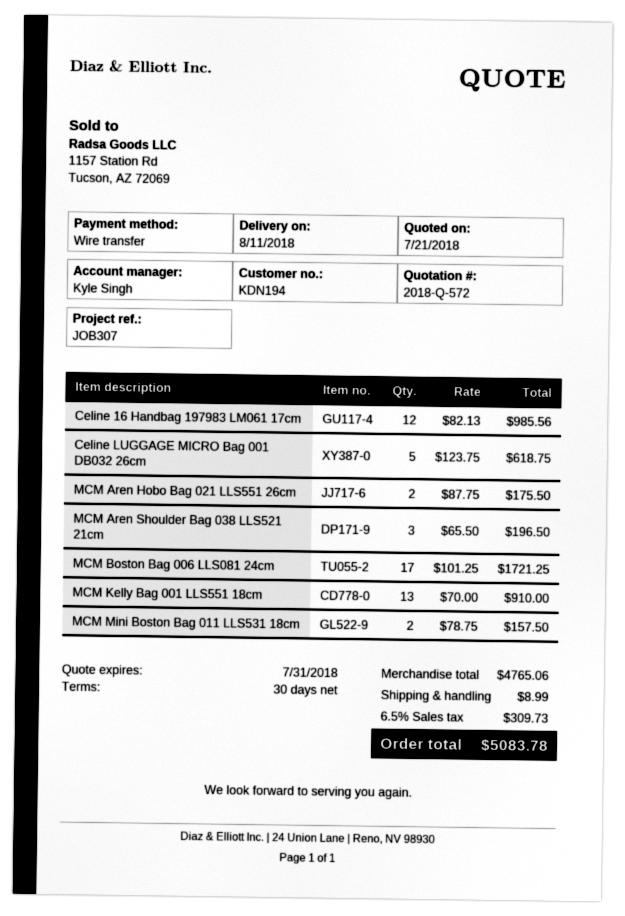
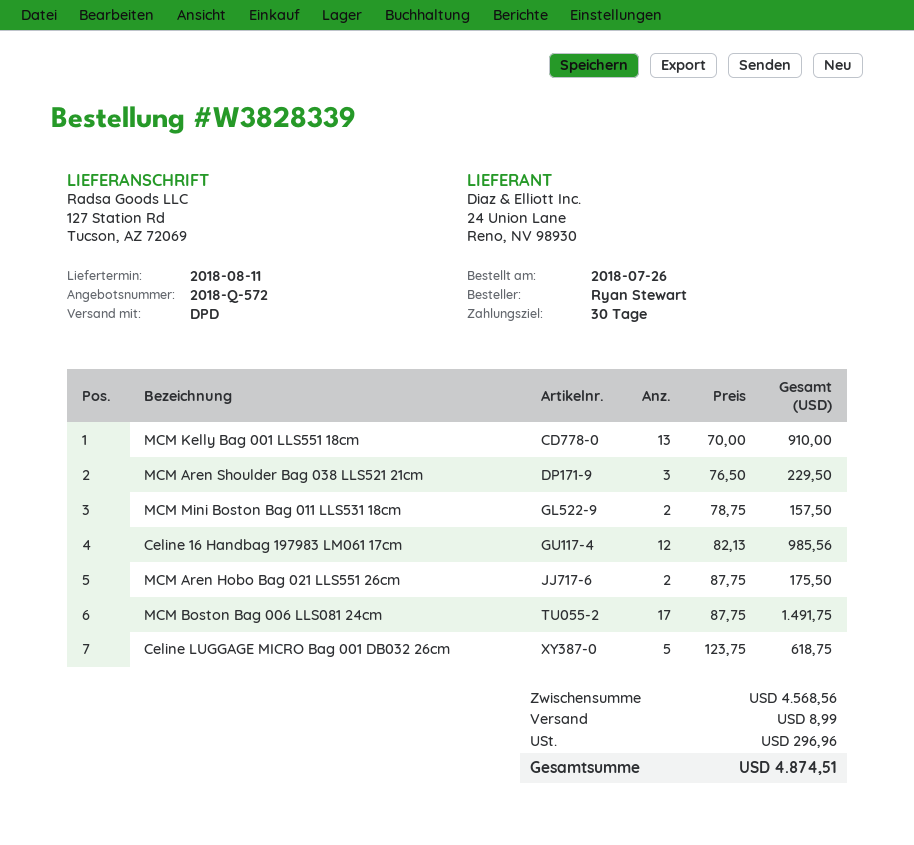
MCM Aren Shoulder Bag 038 LLS521 21cm: 3 x 65.50 = 196.50 -> 3 x 76.50 = 229.50
MCM Boston Bag 006 LLS081 24cm: 17 x 101.25 = 1721.25 -> 17 x 87.75 = 1491.75
subtotal: 4765.06 -> 4568.56
tax: 309.73 -> 296.96
total: 5083.78 -> 4874.51

